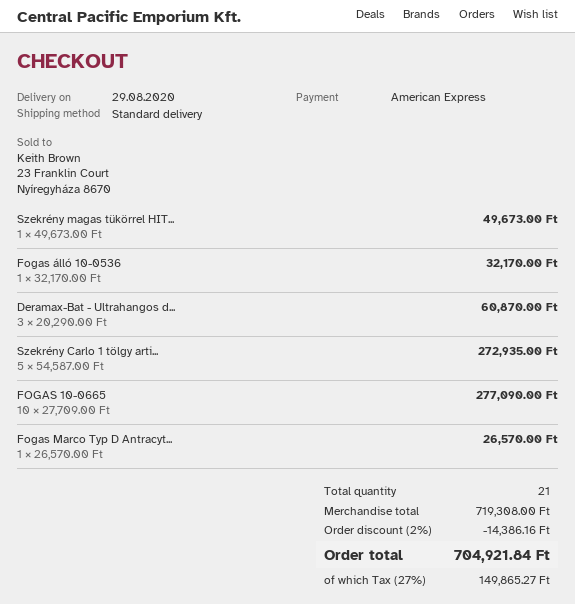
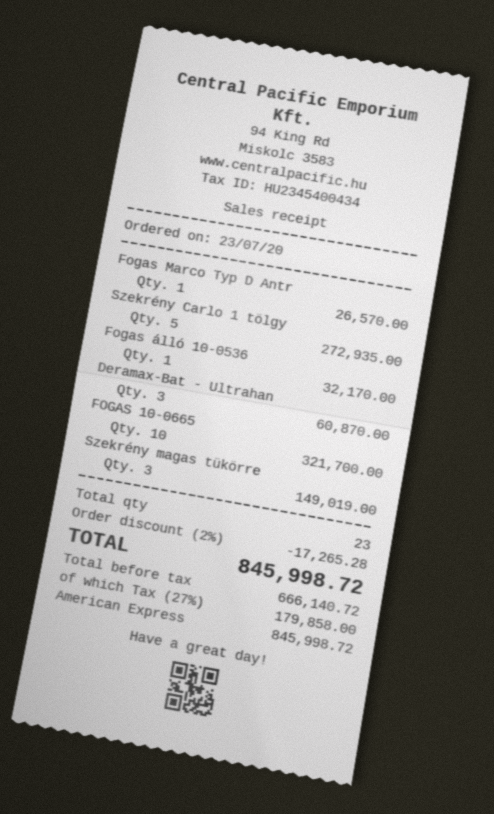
Szekrény magas tükörrel HIT...: 1 for 49673.00 -> 3 for 149019.00
FOGAS 10-0665: 10 for 277090.00 -> 10 for 321700.00
total quantity: 21 -> 23
discount: 2% = 14386.16 -> 2% = 17265.28
tax: 27% = 149865.27 -> 27% = 179858.00
total: 704921.84 -> 845998.72

